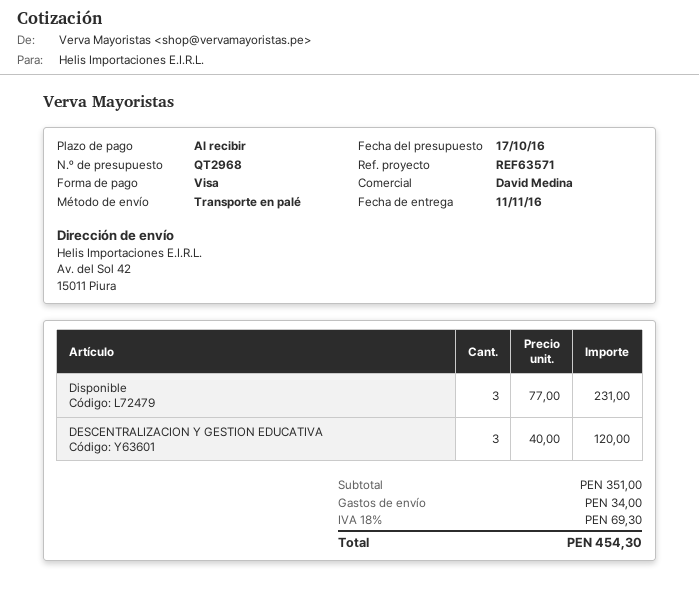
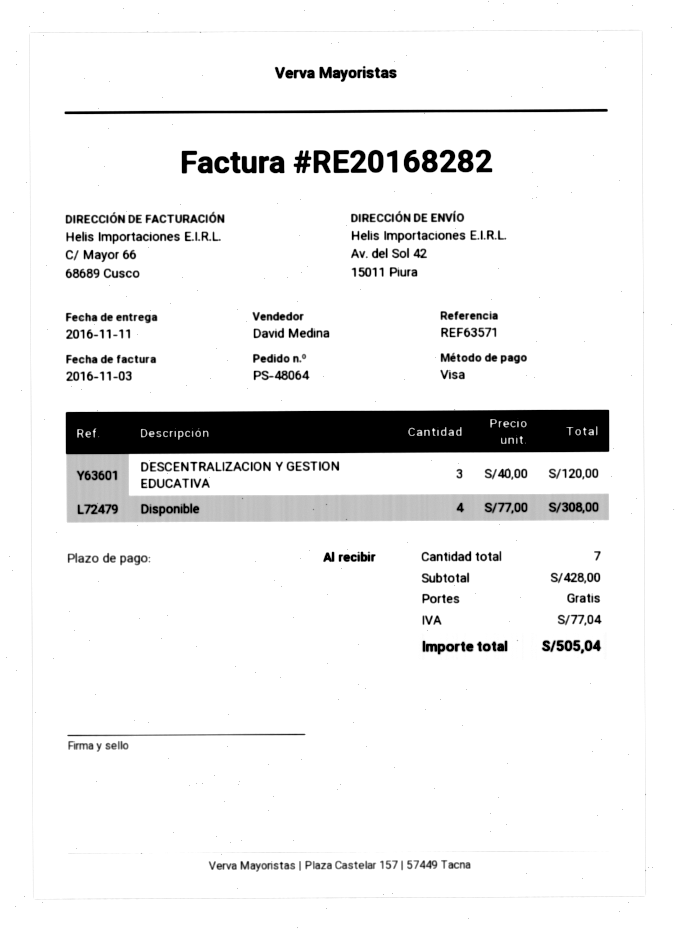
Disponible: 3 x 77.00 = 231.00 -> 4 x 77.00 = 308.00
subtotal: 351.00 -> 428.00
shipping: 34.00 -> 0.00
tax: 69.30 -> 77.04
total: 454.30 -> 505.04

